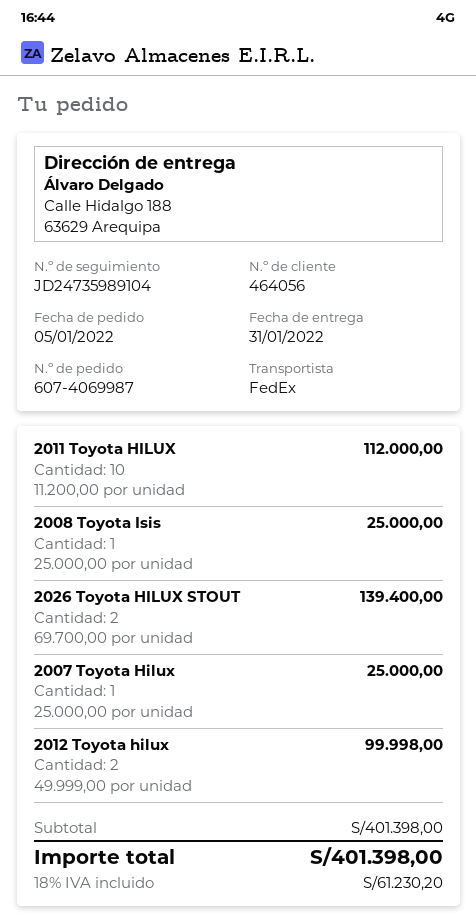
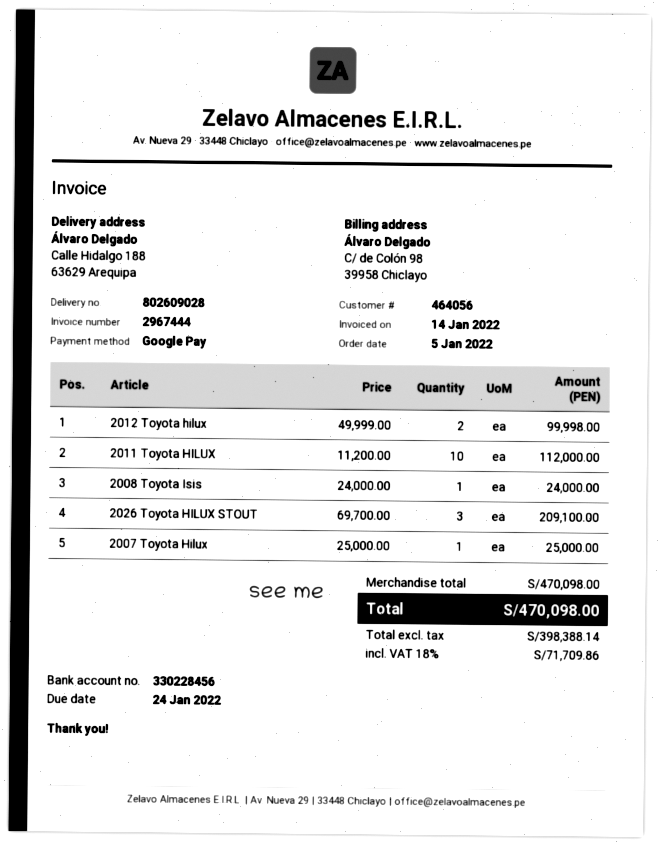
2008 Toyota Isis: 1 x 25000.00 = 25000.00 -> 1 x 24000.00 = 24000.00
2026 Toyota HILUX STOUT: 2 x 69700.00 = 139400.00 -> 3 x 69700.00 = 209100.00
subtotal: 401398.00 -> 470098.00
tax: 18% = 61230.20 -> 18% = 71709.86
total: 401398.00 -> 470098.00

